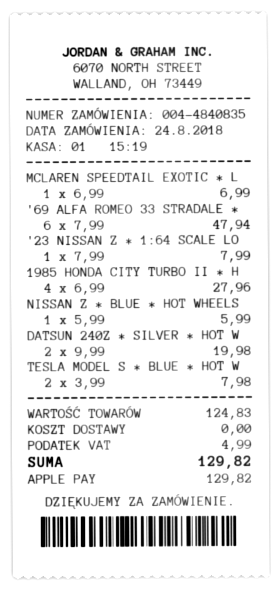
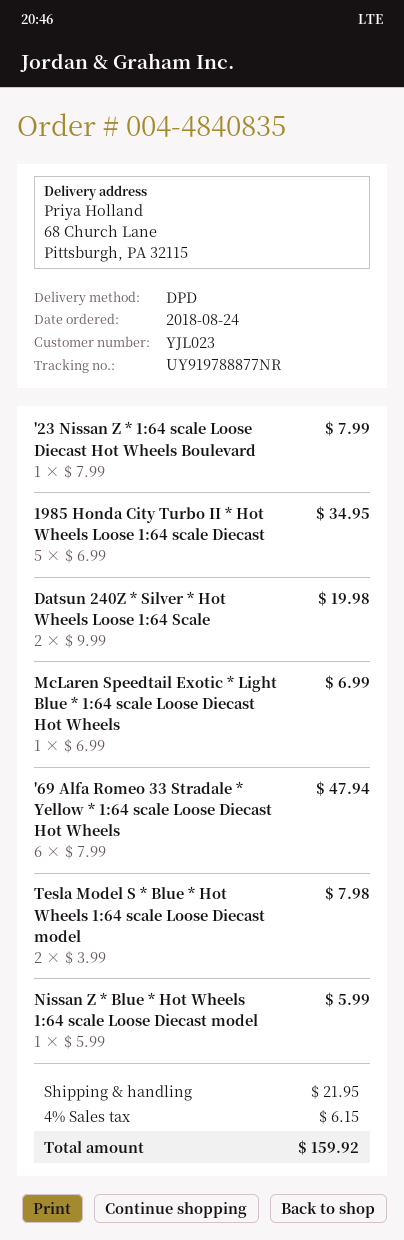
1985 HONDA CITY TURBO II * H: 4 x 6.99 = 27.96 -> 5 x 6.99 = 34.95
shipping: 0.00 -> 21.95
tax: 4.99 -> 6.15
total: 129.82 -> 159.92

